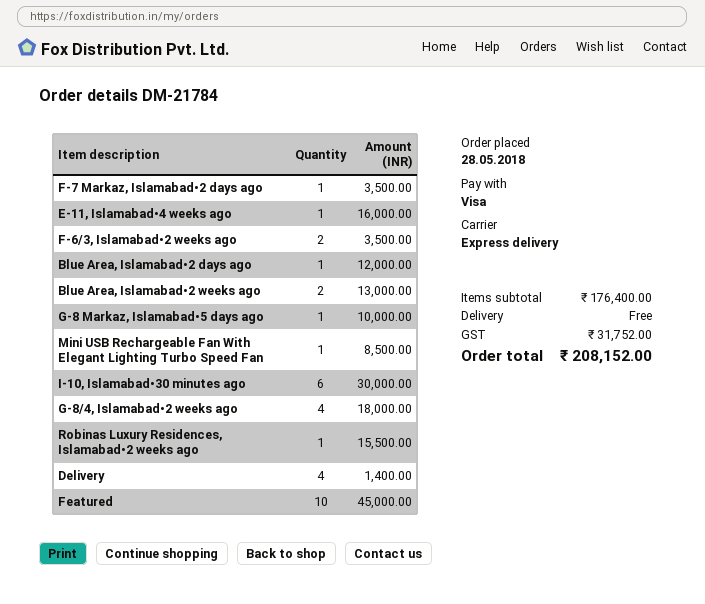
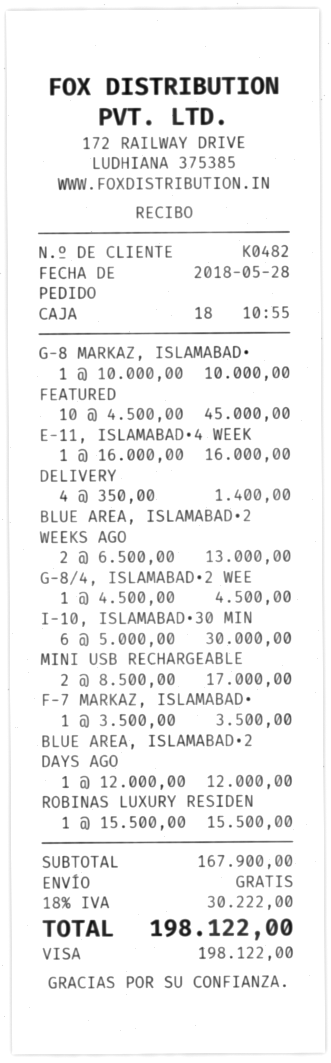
F-6/3, Islamabad•2 weeks ago: 2 for 3500.00 -> none
Mini USB Rechargeable Fan With Elegant Lighting Turbo Speed Fan: 1 for 8500.00 -> 2 for 17000.00
G-8/4, Islamabad•2 weeks ago: 4 for 18000.00 -> 1 for 4500.00
subtotal: 176400.00 -> 167900.00
tax: 31752.00 -> 30222.00
total: 208152.00 -> 198122.00

